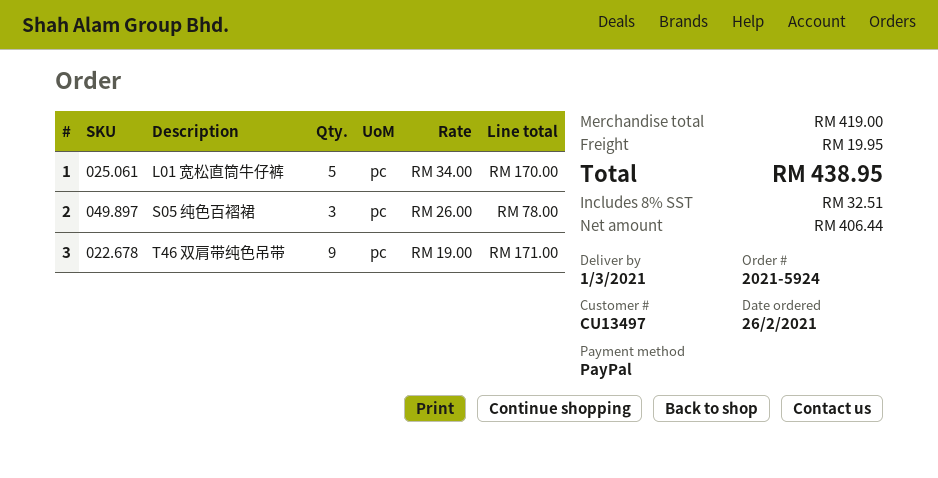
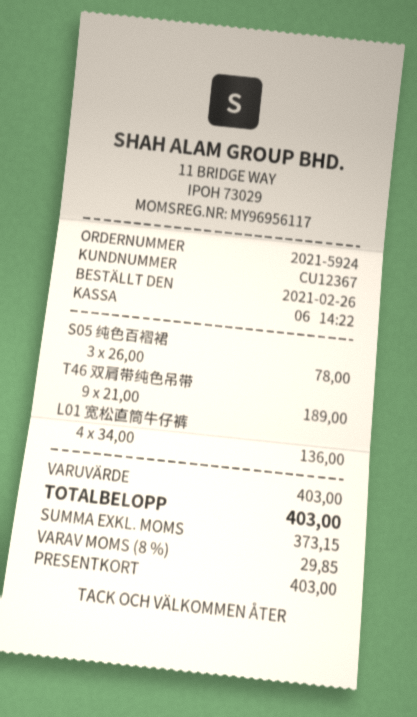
customer number: CU13497 -> CU12367
payment method: PayPal -> gift card
L01 宽松直筒牛仔裤: 5 x 34.00 = 170.00 -> 4 x 34.00 = 136.00
T46 双肩带纯色吊带: 9 x 19.00 = 171.00 -> 9 x 21.00 = 189.00
subtotal: 419.00 -> 403.00
shipping: 19.95 -> none
net: 406.44 -> 373.15
tax: 8% = 32.51 -> 8% = 29.85
total: 438.95 -> 403.00

